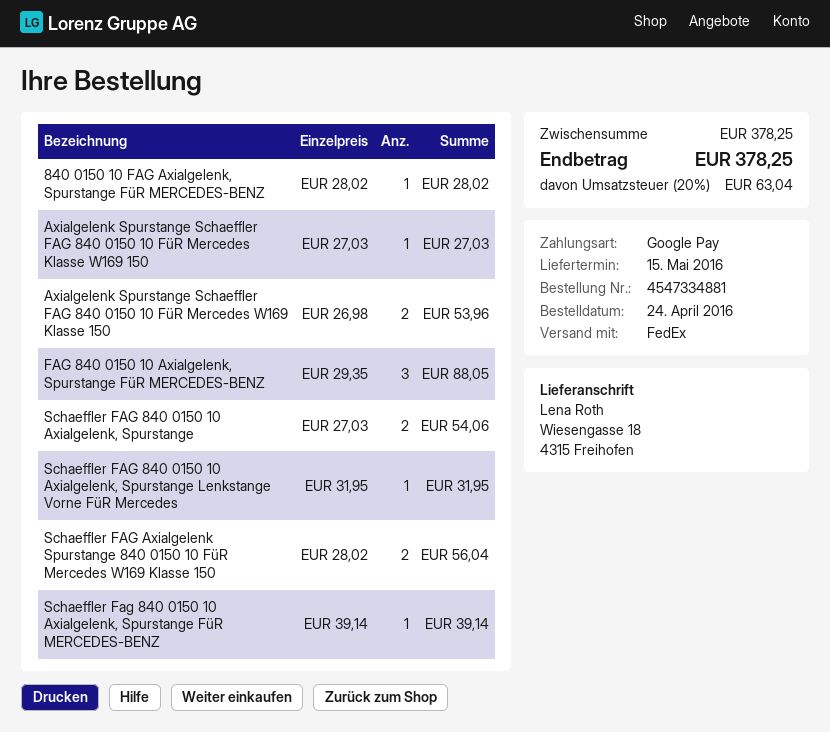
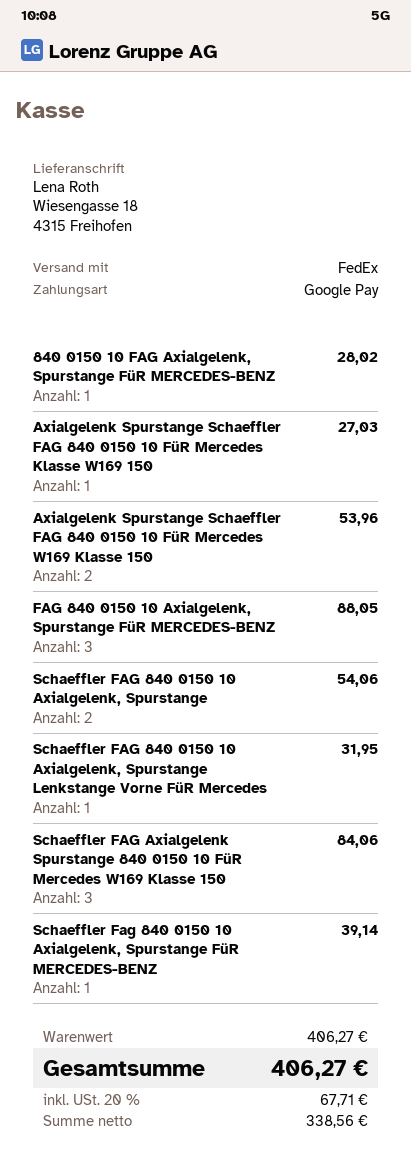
Schaeffler FAG Axialgelenk Spurstange 840 0150 10 FüR Mercedes W169 Klasse 150: 2 for 56.04 -> 3 for 84.06
subtotal: 378.25 -> 406.27
tax: 20% = 63.04 -> 20% = 67.71
total: 378.25 -> 406.27

